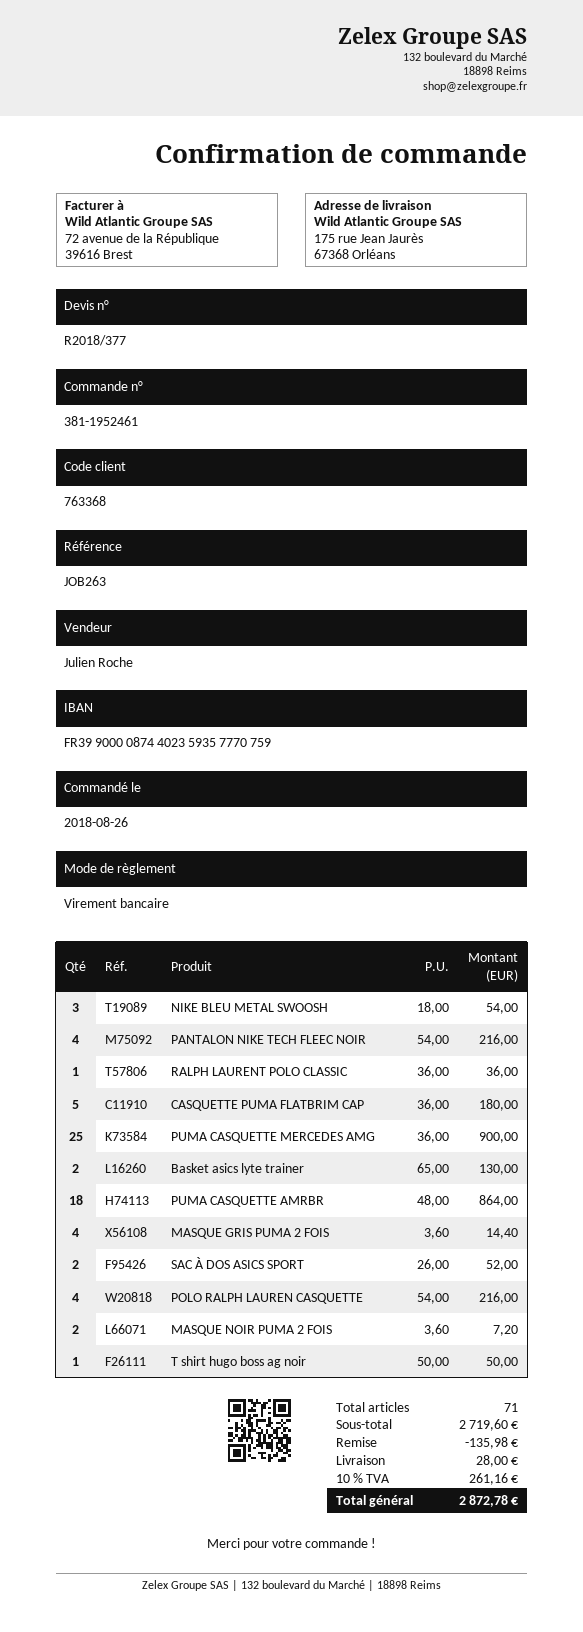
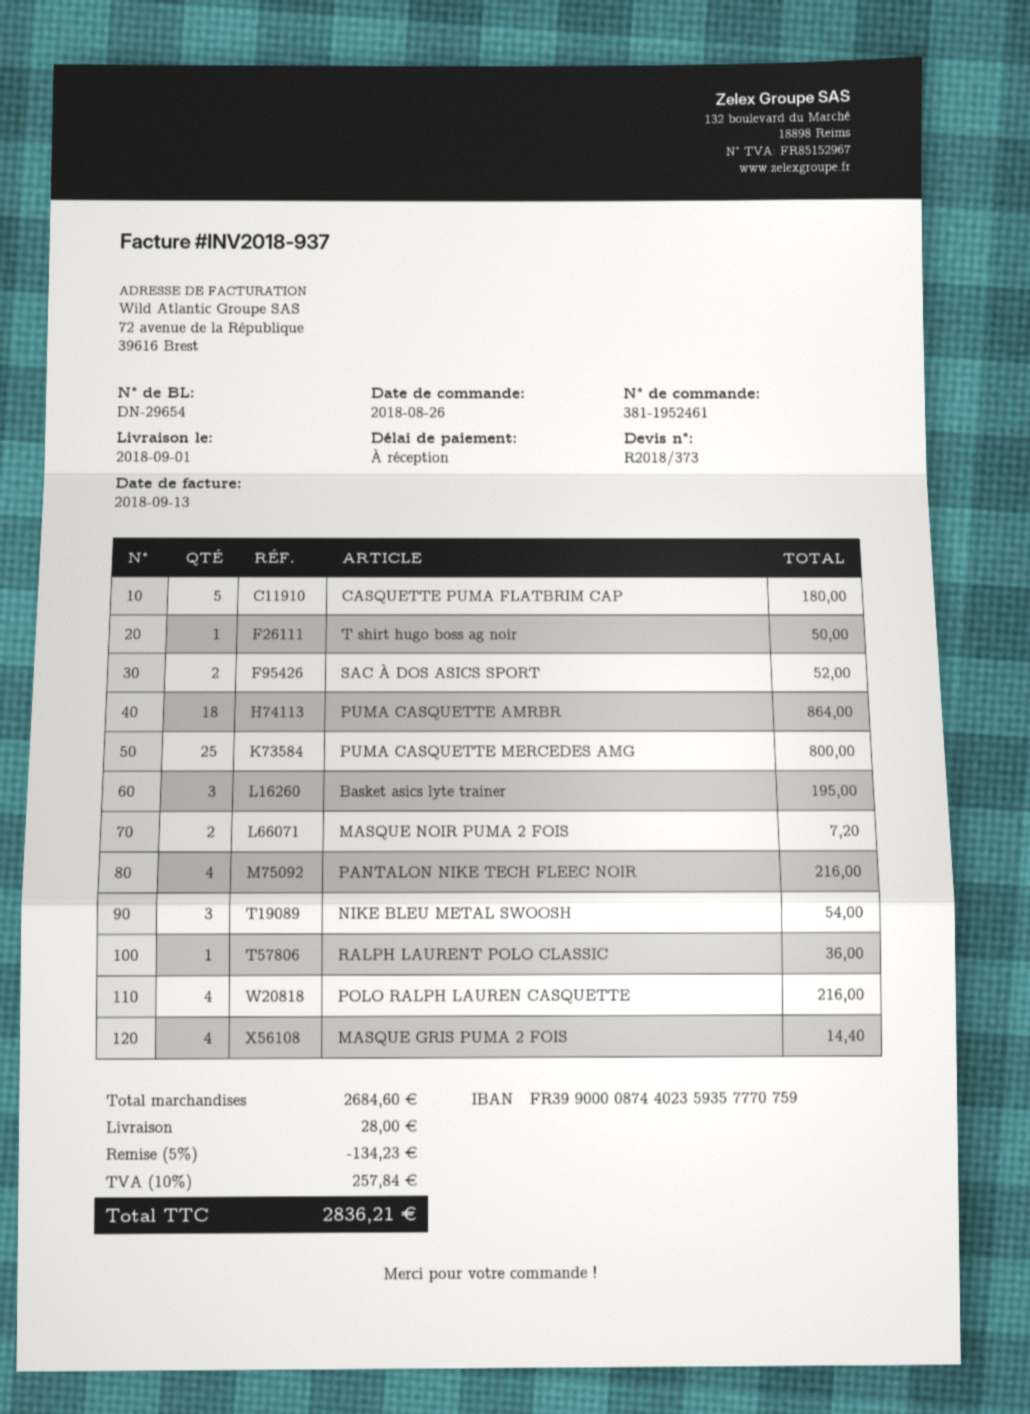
quote number: R2018/377 -> R2018/373
PUMA CASQUETTE MERCEDES AMG: 25 for 900.00 -> 25 for 800.00
Basket asics lyte trainer: 2 for 130.00 -> 3 for 195.00
subtotal: 2719.60 -> 2684.60
discount: 135.98 -> 134.23
tax: 10% = 261.16 -> 10% = 257.84
total: 2872.78 -> 2836.21

